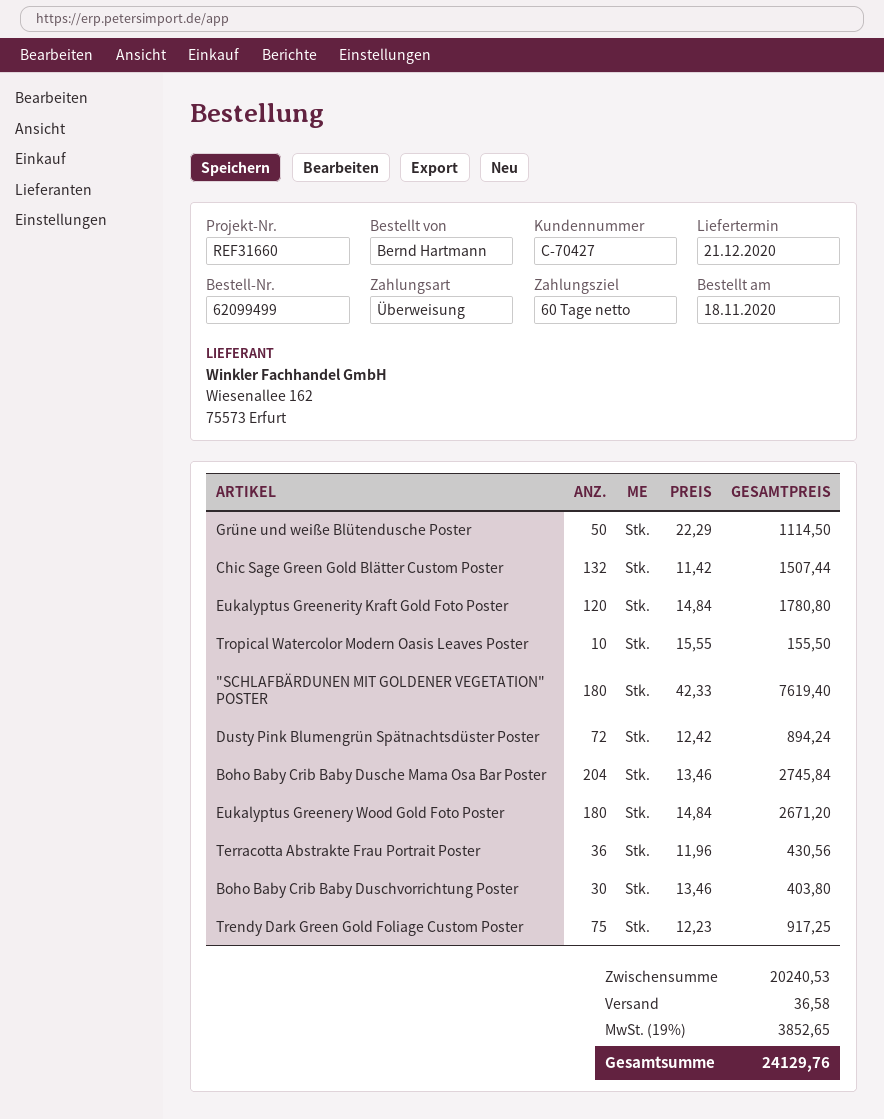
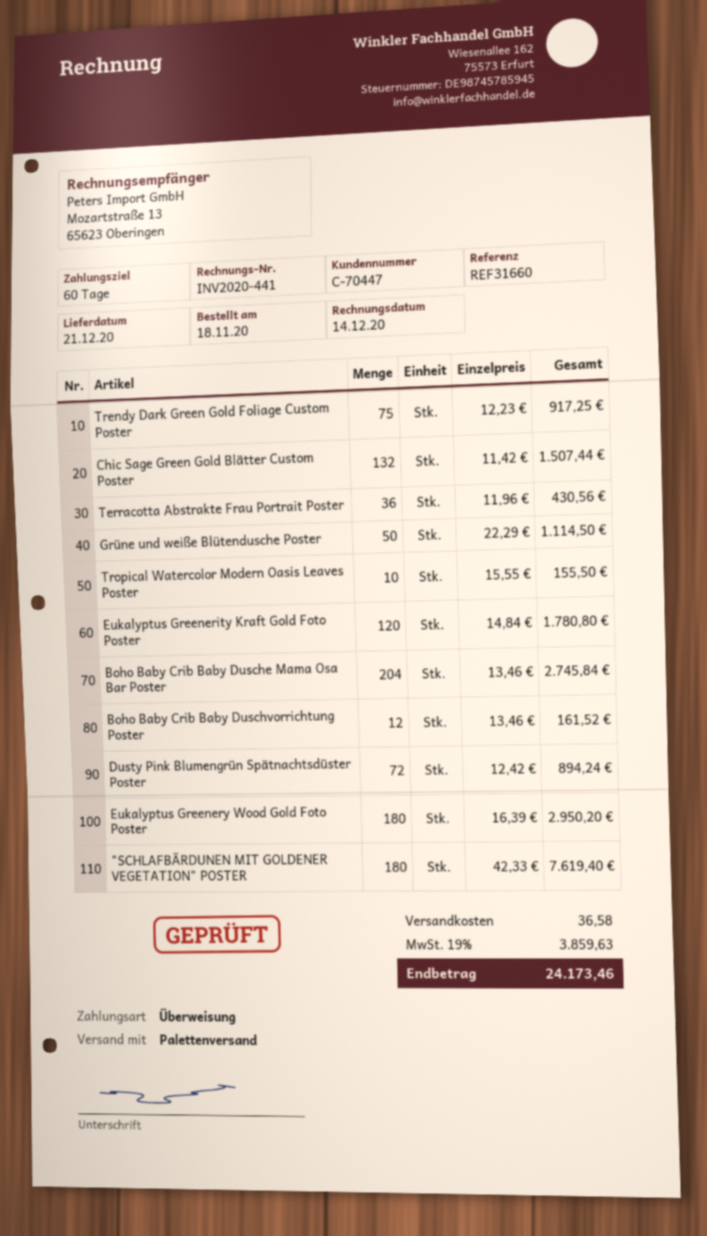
customer number: C-70427 -> C-70447
Eukalyptus Greenery Wood Gold Foto Poster: 180 x 14.84 = 2671.20 -> 180 x 16.39 = 2950.20
Boho Baby Crib Baby Duschvorrichtung Poster: 30 x 13.46 = 403.80 -> 12 x 13.46 = 161.52
tax: 19% = 3852.65 -> 19% = 3859.63
total: 24129.76 -> 24173.46

